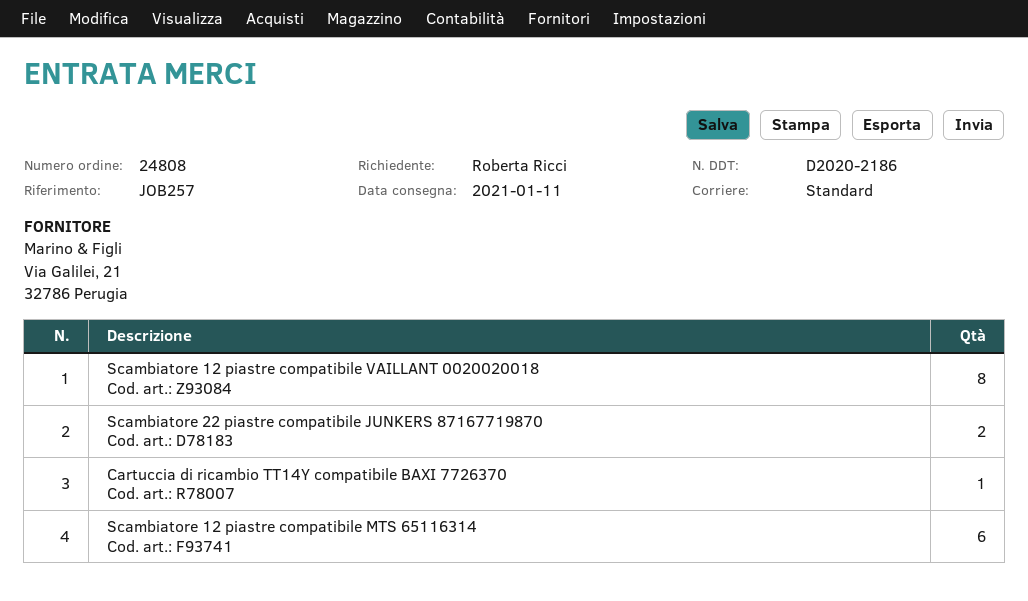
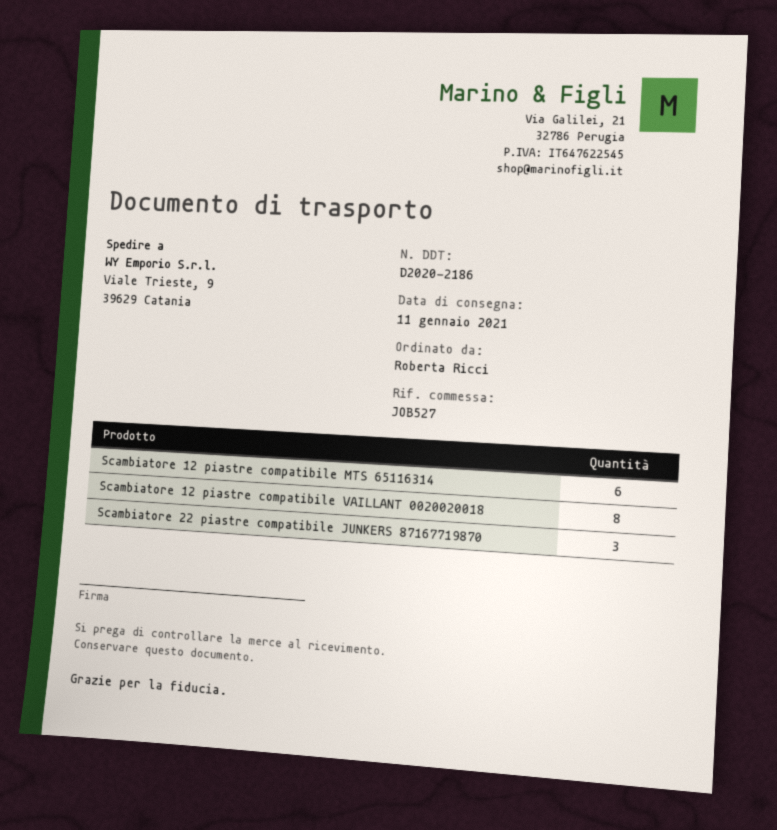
reference: JOB257 -> JOB527
Scambiatore 22 piastre compatibile JUNKERS 87167719870: 2 -> 3
Cartuccia di ricambio TT14Y compatibile BAXI 7726370: 1 -> none

